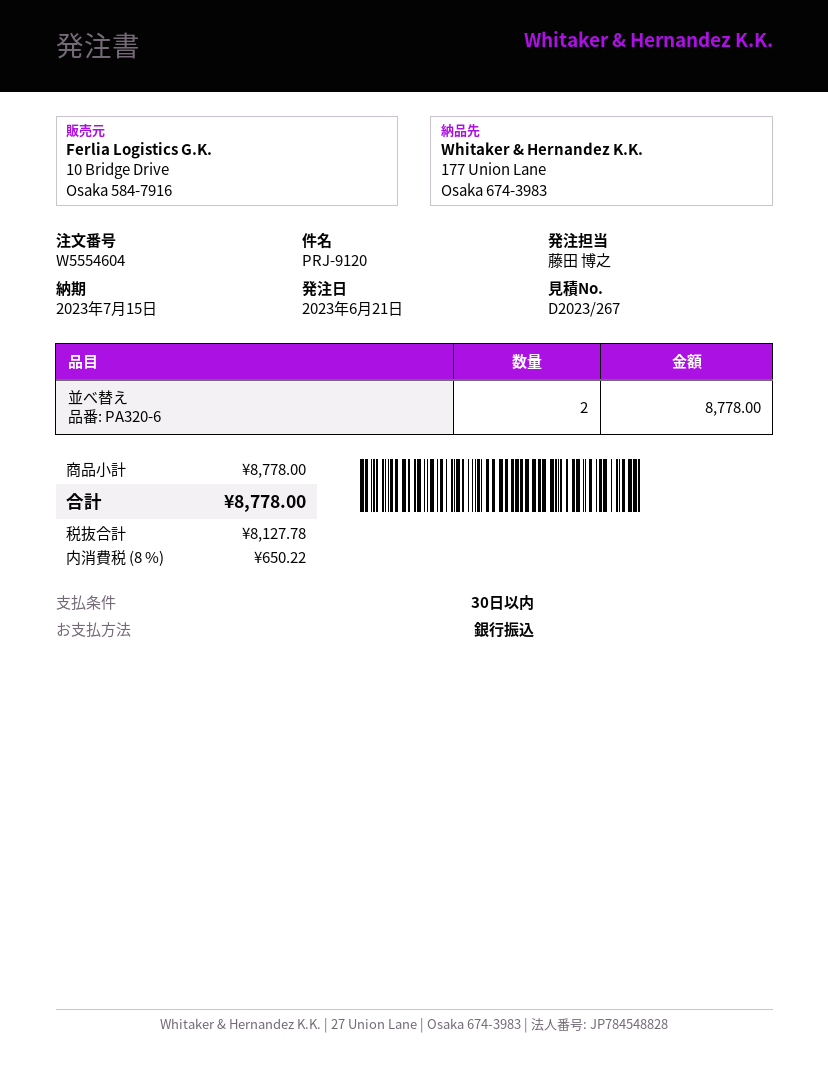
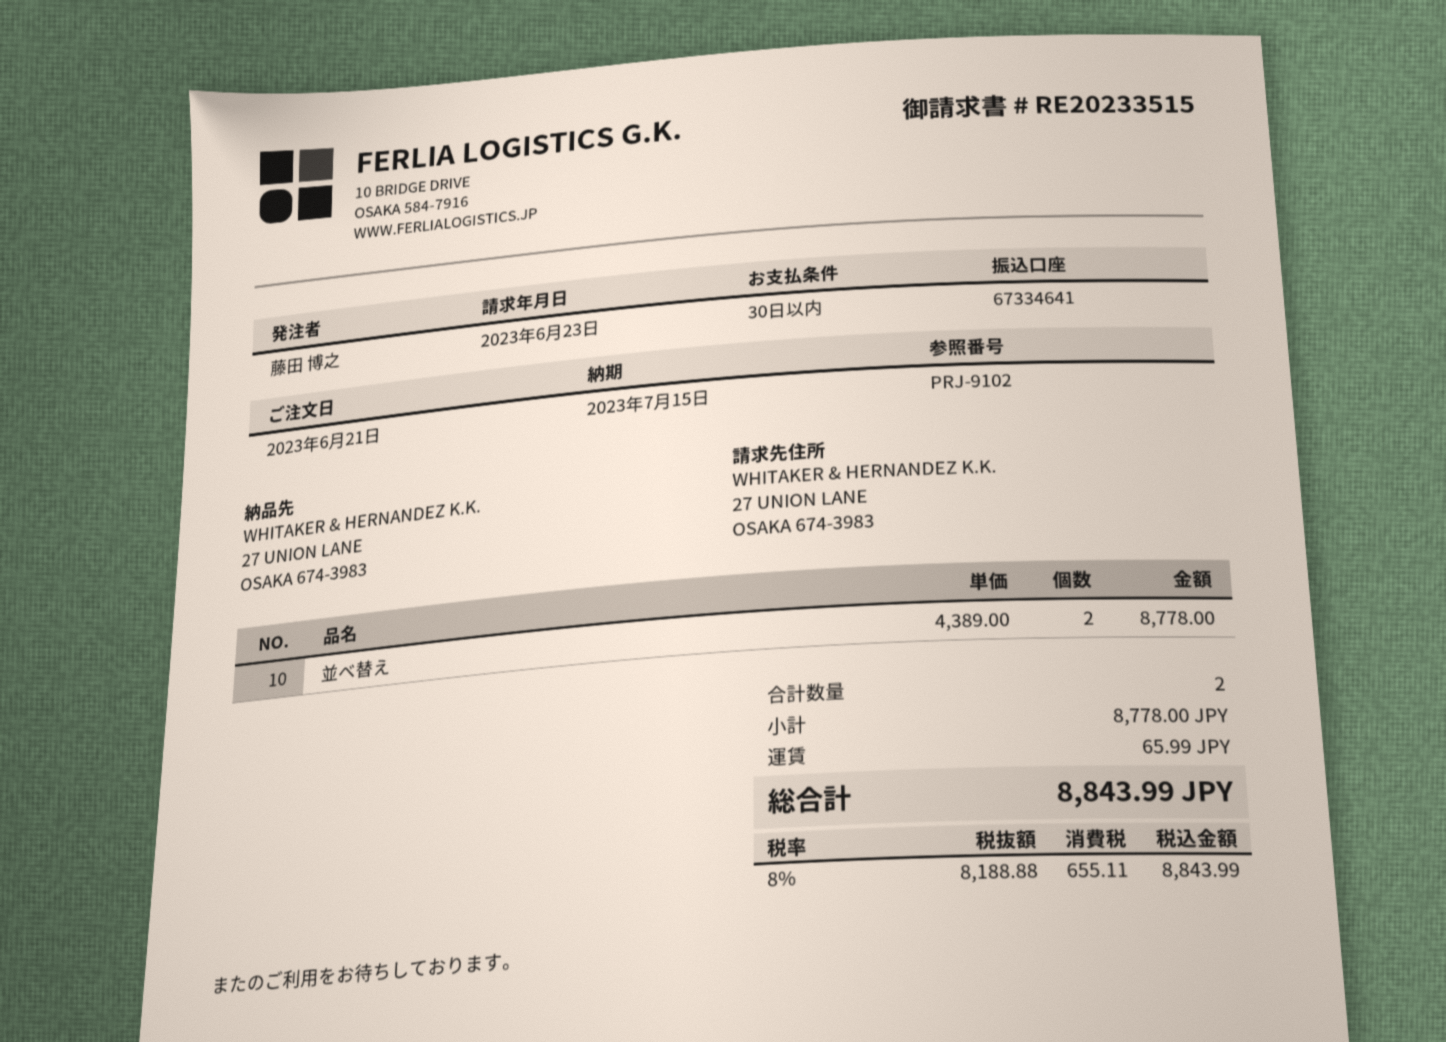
reference: PRJ-9120 -> PRJ-9102
ship to: 177 Union Lane, Osaka 674-3983 -> 27 UNION LANE, OSAKA 674-3983
shipping: none -> 65.99
net: 8127.78 -> 8188.88
tax: 8% = 650.22 -> 8% = 655.11
total: 8778.00 -> 8843.99

